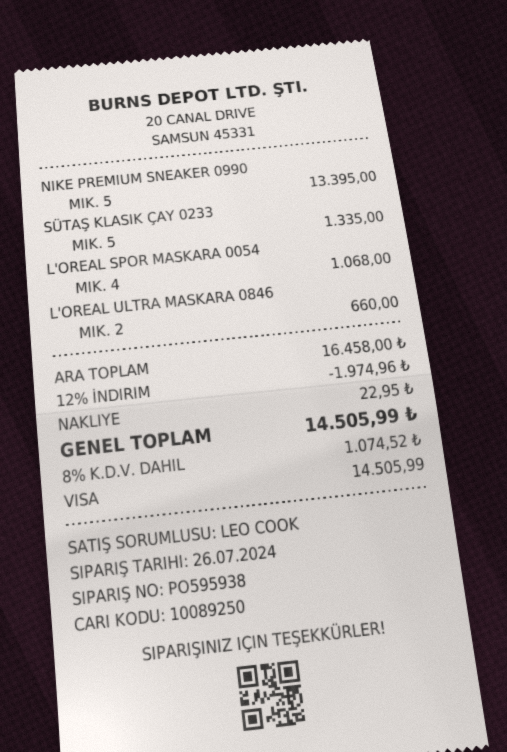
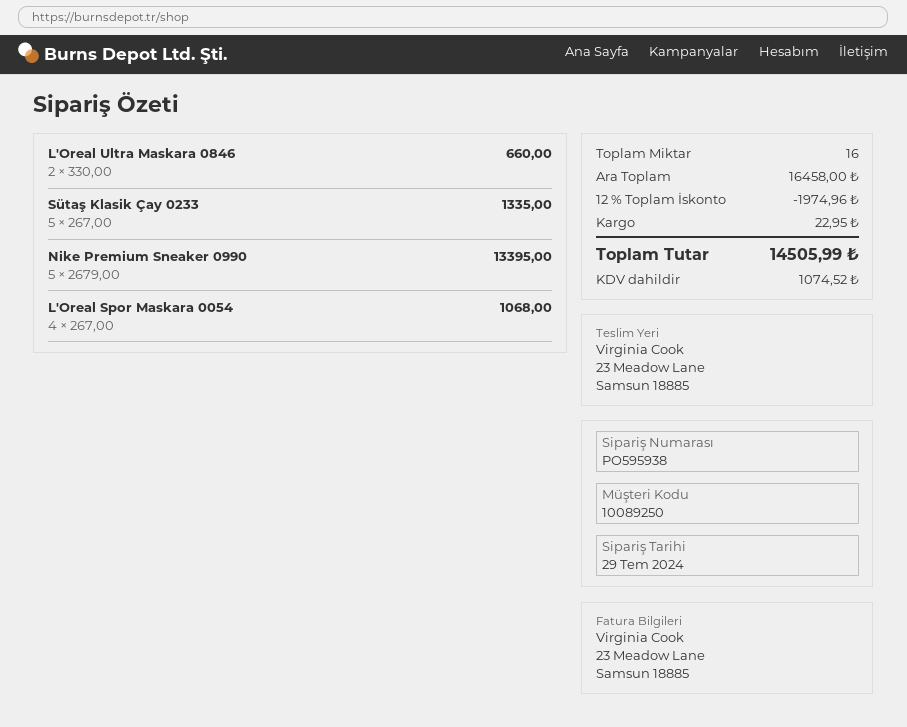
order date: 2024-07-26 -> 2024-07-29

